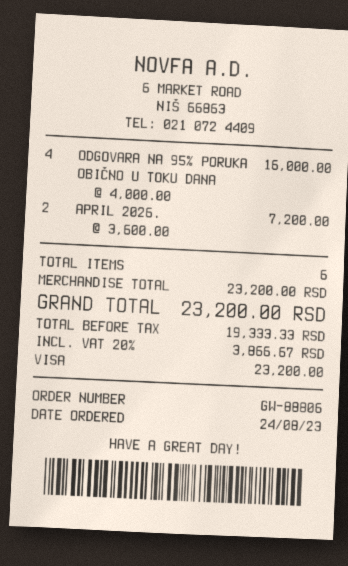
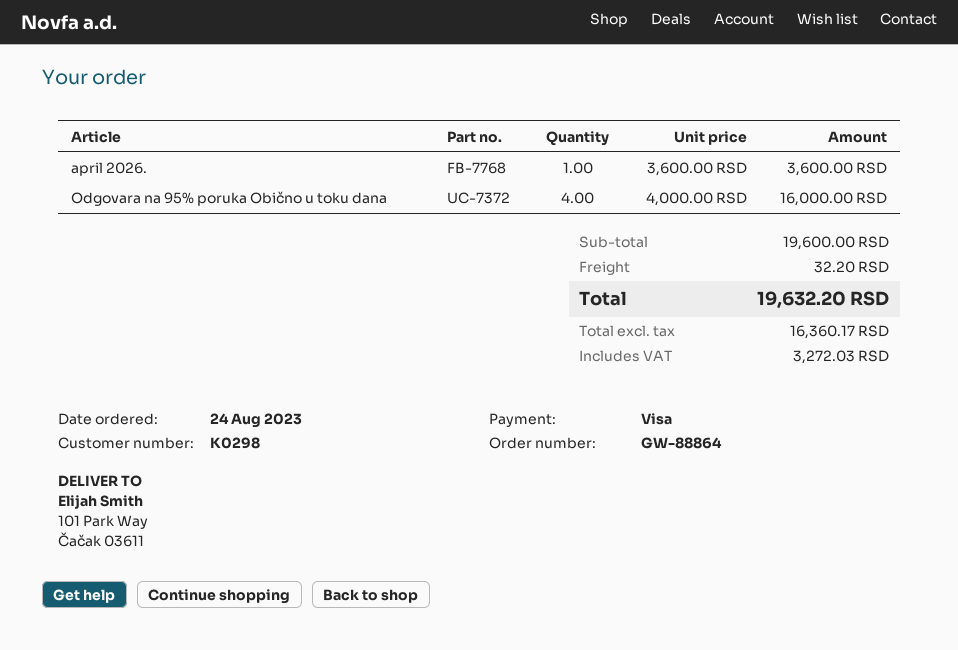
order number: GW-88806 -> GW-88864
APRIL 2026.: 2 x 3600.00 = 7200.00 -> 1 x 3600.00 = 3600.00
subtotal: 23200.00 -> 19600.00
shipping: none -> 32.20
net: 19333.33 -> 16360.17
tax: 3866.67 -> 3272.03
total: 23200.00 -> 19632.20

